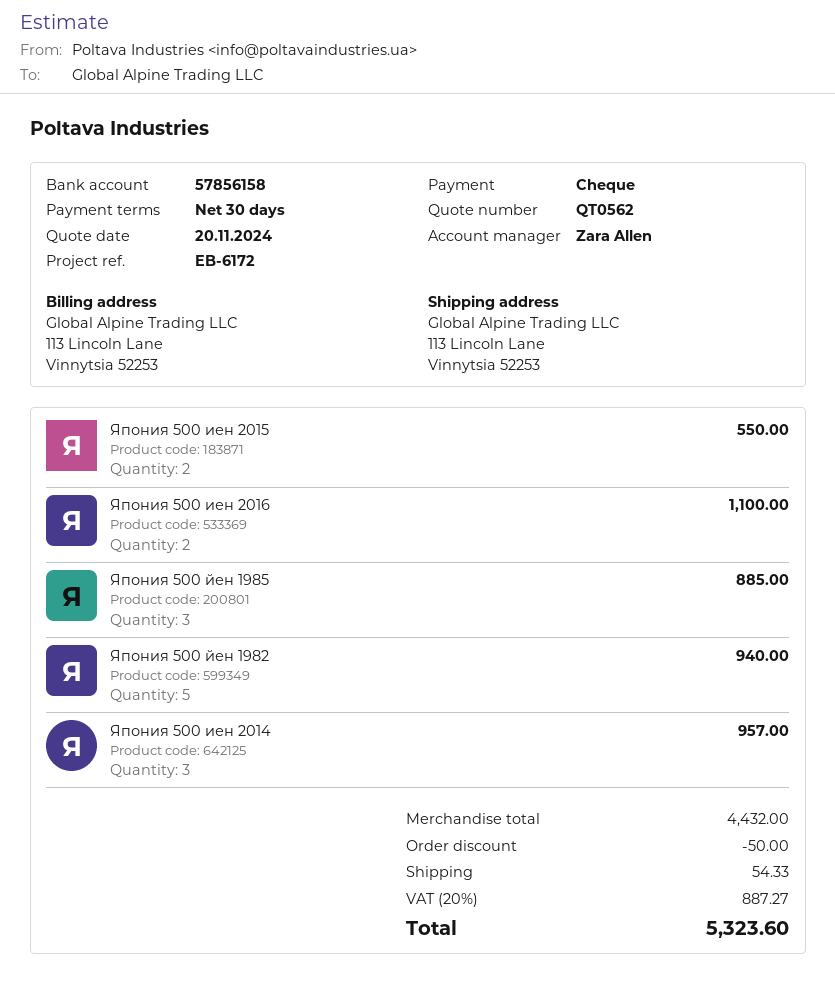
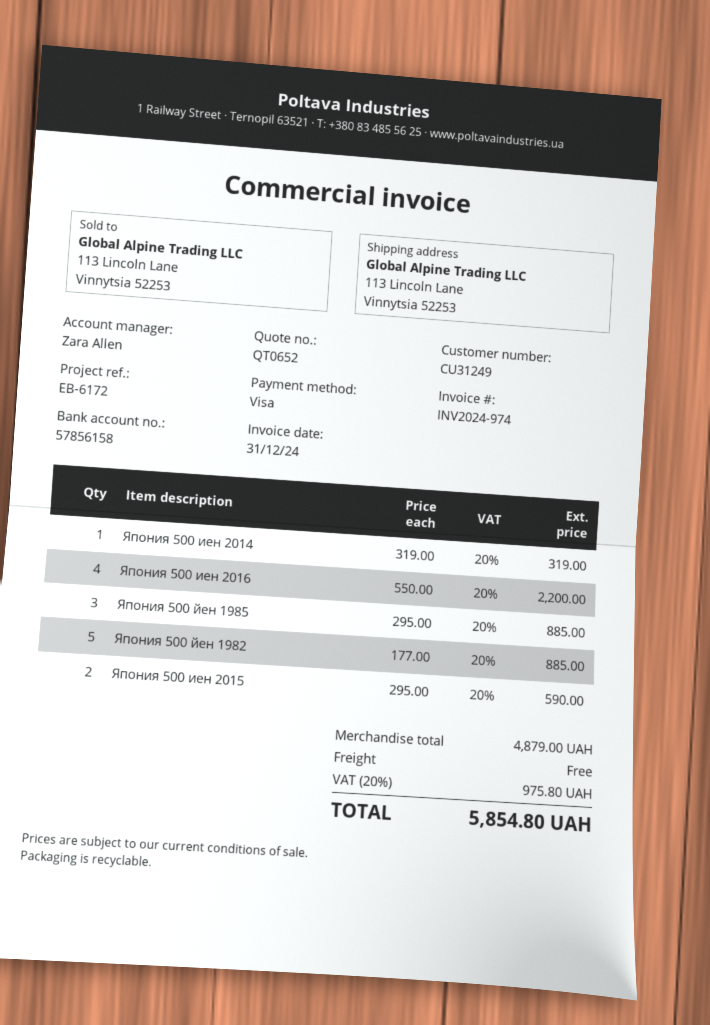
quote number: QT0562 -> QT0652
payment method: cheque -> Visa
Япония 500 иен 2015: 2 for 550.00 -> 2 for 590.00
Япония 500 иен 2016: 2 for 1100.00 -> 4 for 2200.00
Япония 500 йен 1982: 5 for 940.00 -> 5 for 885.00
Япония 500 иен 2014: 3 for 957.00 -> 1 for 319.00
subtotal: 4432.00 -> 4879.00
discount: 50.00 -> none
shipping: 54.33 -> 0.00
tax: 20% = 887.27 -> 20% = 975.80
total: 5323.60 -> 5854.80

